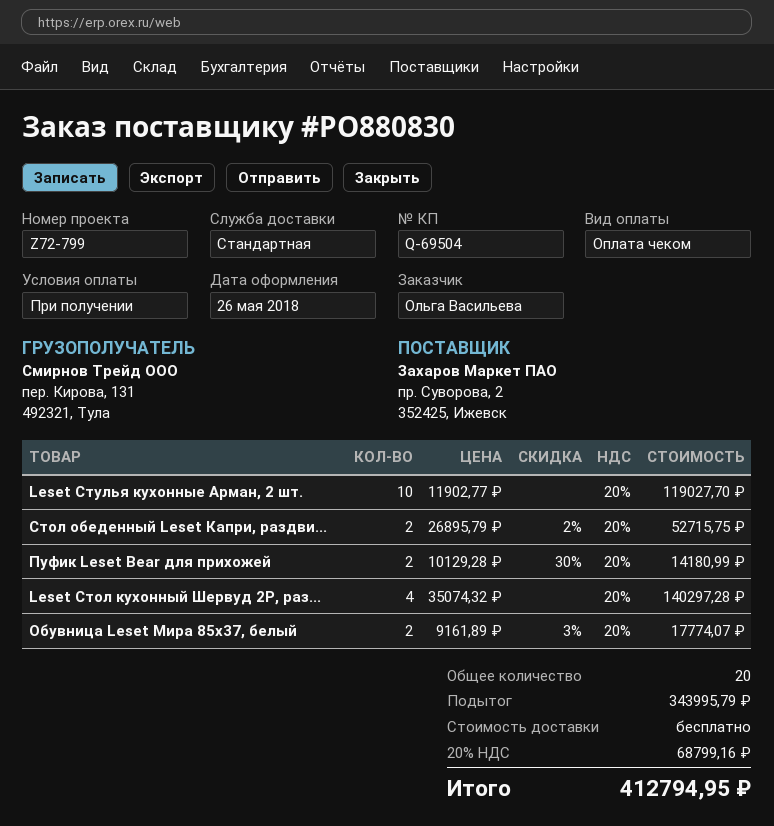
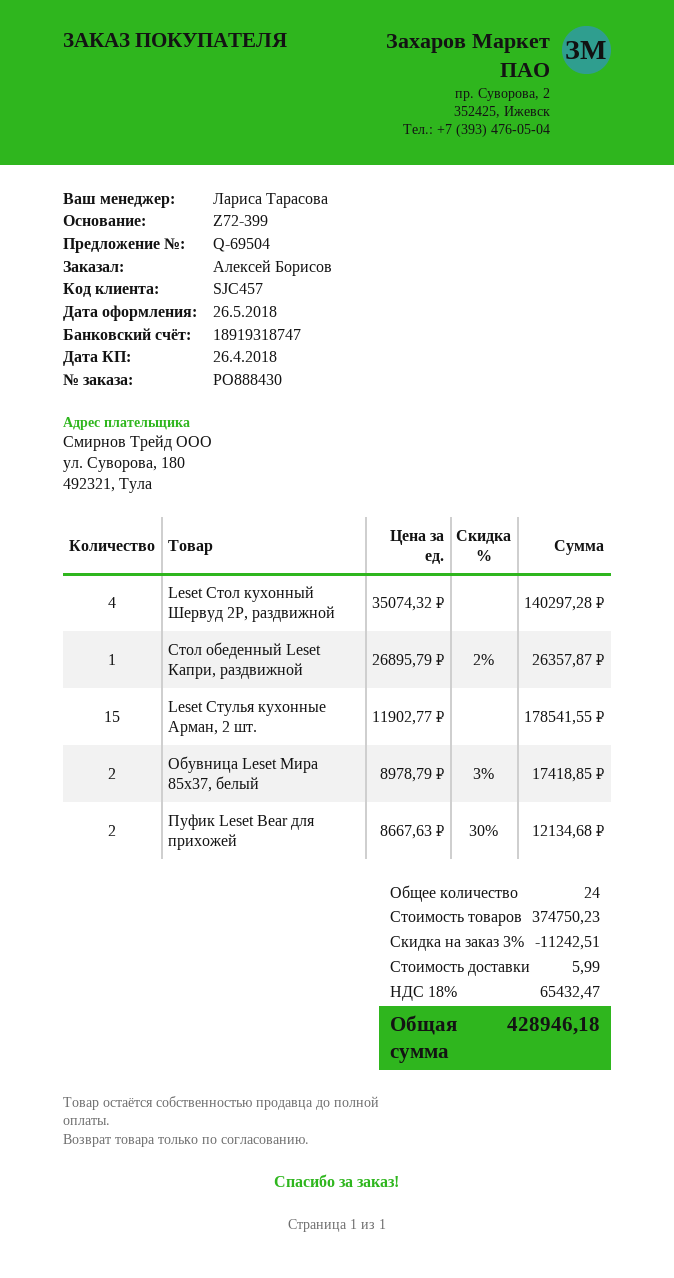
order number: PO880830 -> PO888430
reference: Z72-799 -> Z72-399
ordered by: Ольга Васильева -> Алексей Борисов
Leset Стулья кухонные Арман, 2 шт.: 10 x 11902.77 = 119027.70 -> 15 x 11902.77 = 178541.55
Стол обеденный Leset Капри, раздви...: 2 x 26895.79 - 2% = 52715.75 -> 1 x 26895.79 - 2% = 26357.87
Пуфик Leset Bear для прихожей: 2 x 10129.28 - 30% = 14180.99 -> 2 x 8667.63 - 30% = 12134.68
Обувница Leset Мира 85х37, белый: 2 x 9161.89 - 3% = 17774.07 -> 2 x 8978.79 - 3% = 17418.85
total quantity: 20 -> 24
subtotal: 343995.79 -> 374750.23
discount: none -> 3% = 11242.51
shipping: 0.00 -> 5.99
tax: 20% = 68799.16 -> 18% = 65432.47
total: 412794.95 -> 428946.18

